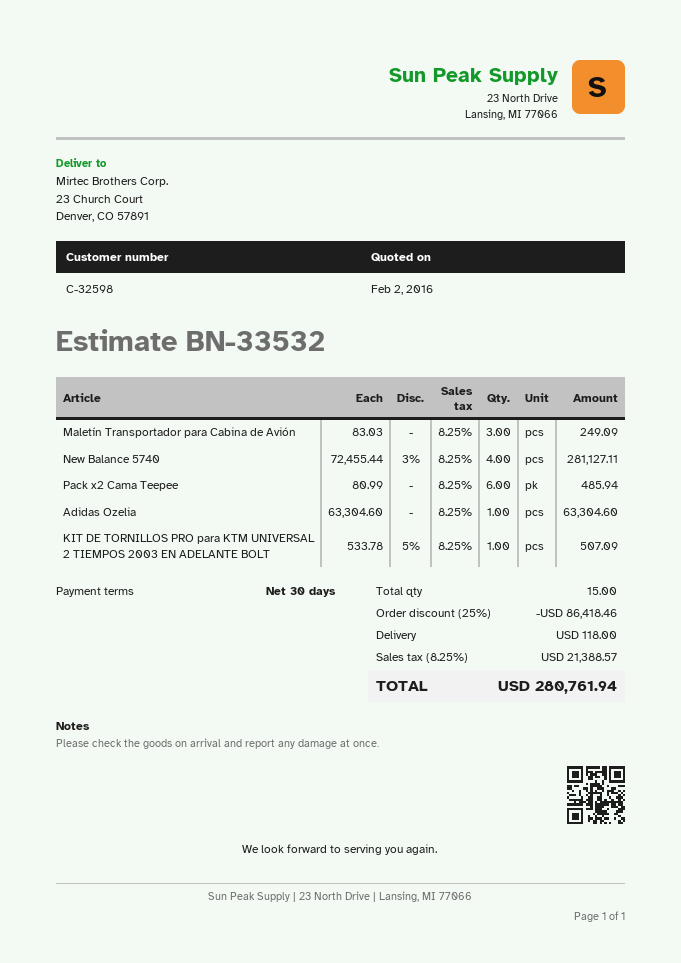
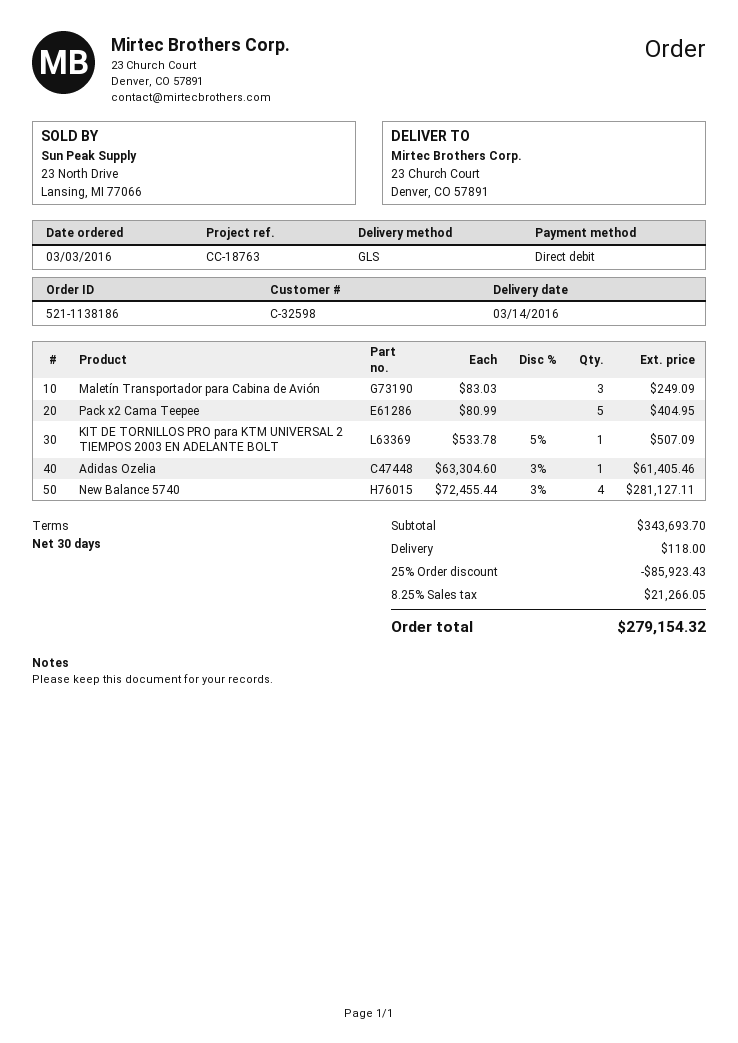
Pack x2 Cama Teepee: 6 x 80.99 = 485.94 -> 5 x 80.99 = 404.95
Adidas Ozelia: 1 x 63304.60 = 63304.60 -> 1 x 63304.60 - 3% = 61405.46
discount: 25% = 86418.46 -> 25% = 85923.43
tax: 8.25% = 21388.57 -> 8.25% = 21266.05
total: 280761.94 -> 279154.32

